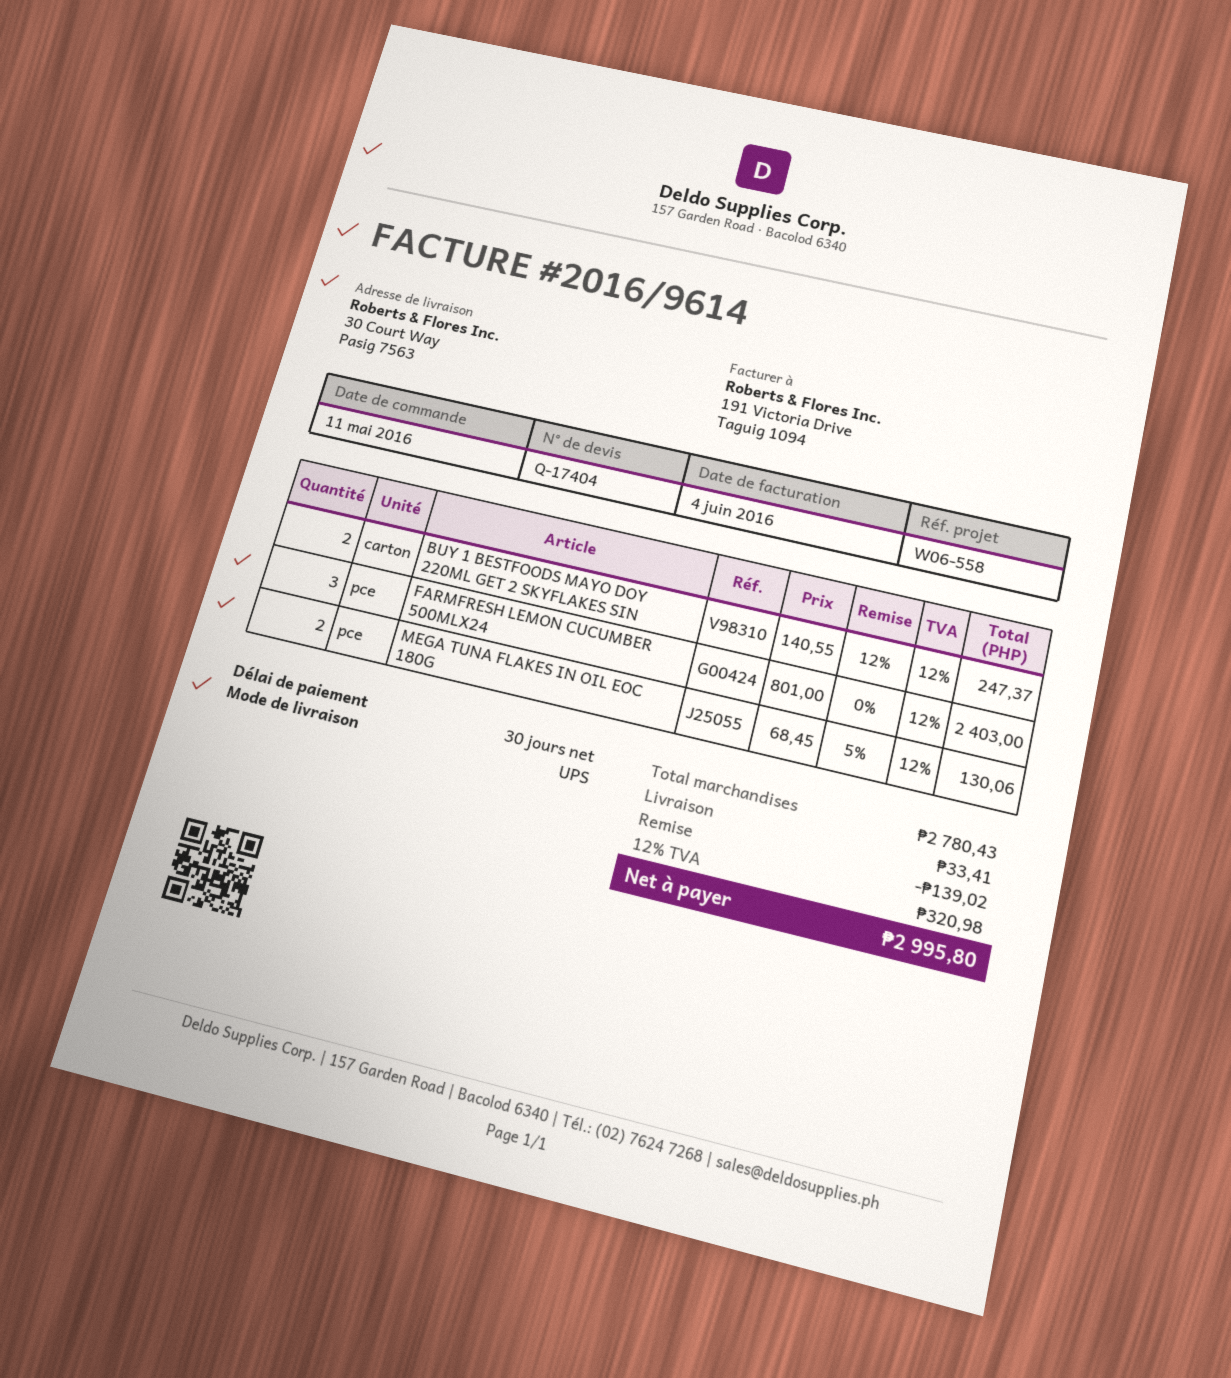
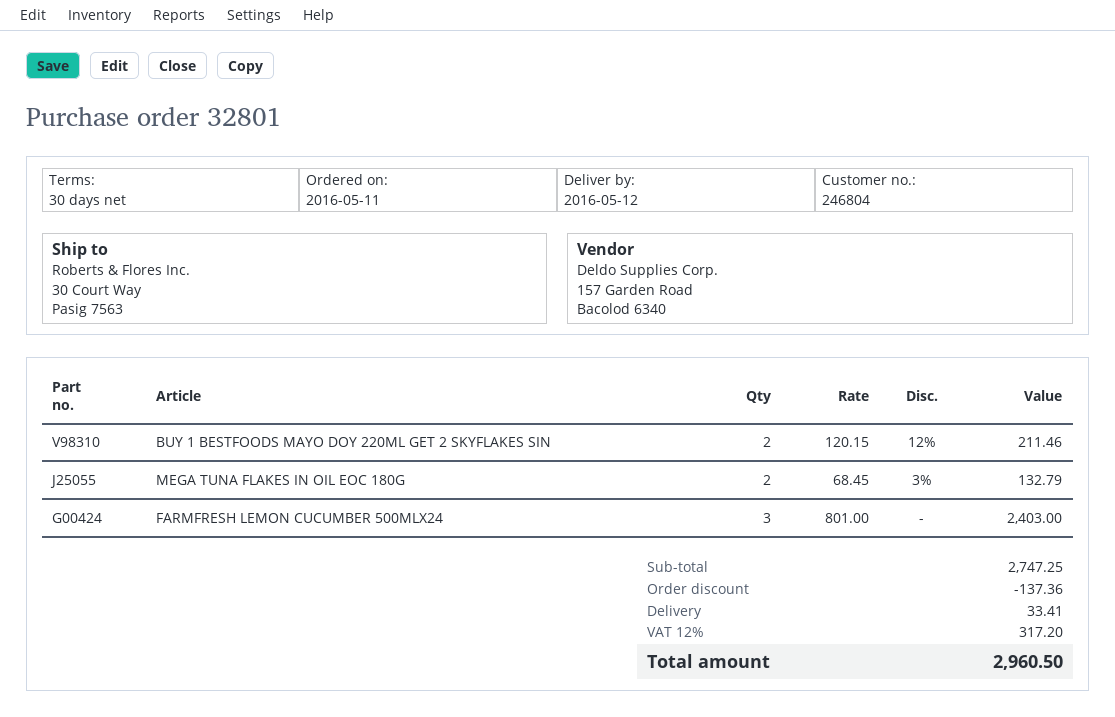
BUY 1 BESTFOODS MAYO DOY 220ML GET 2 SKYFLAKES SIN: 2 x 140.55 - 12% = 247.37 -> 2 x 120.15 - 12% = 211.46
MEGA TUNA FLAKES IN OIL EOC 180G: 2 x 68.45 - 5% = 130.06 -> 2 x 68.45 - 3% = 132.79
subtotal: 2780.43 -> 2747.25
discount: 139.02 -> 137.36
tax: 12% = 320.98 -> 12% = 317.20
total: 2995.80 -> 2960.50

